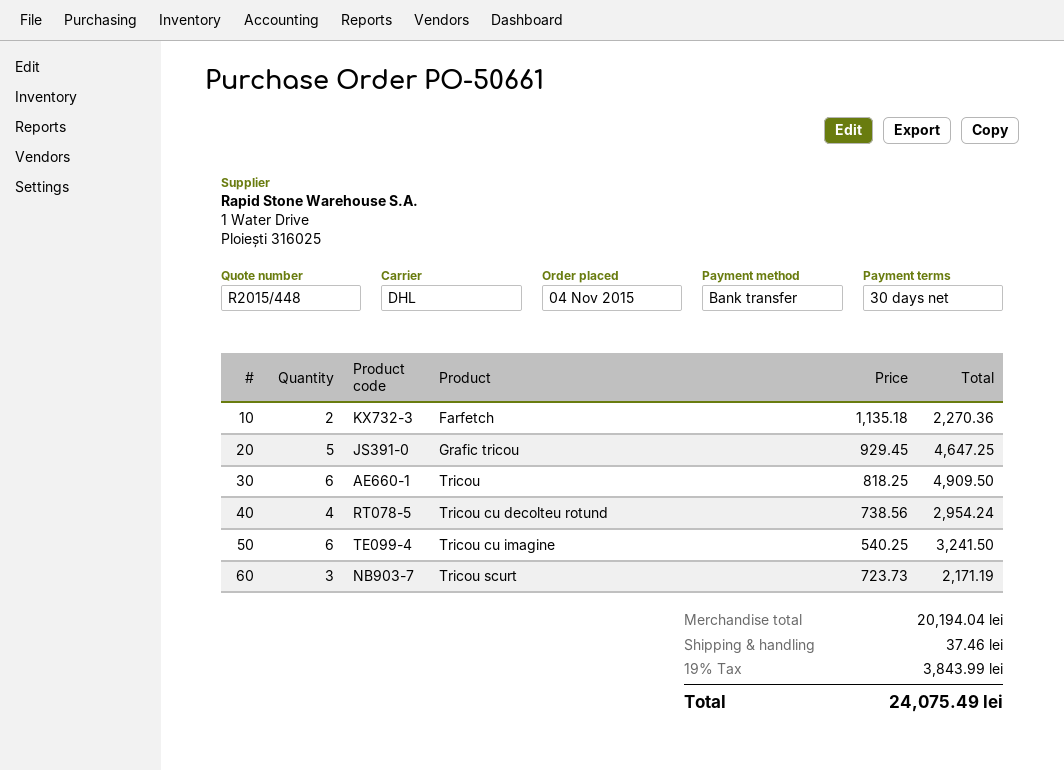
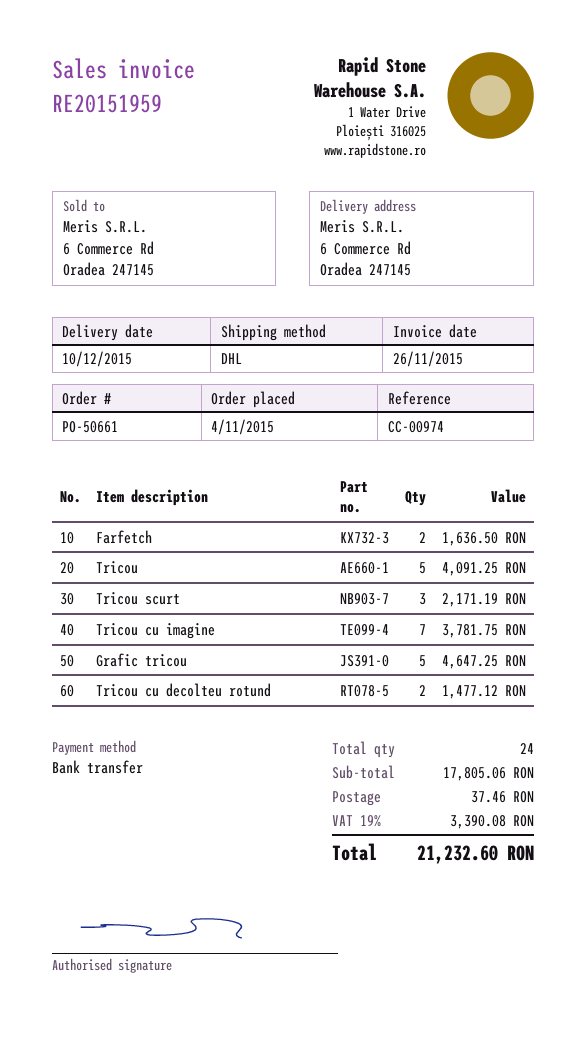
Farfetch: 2 for 2270.36 -> 2 for 1636.50
Tricou: 6 for 4909.50 -> 5 for 4091.25
Tricou cu decolteu rotund: 4 for 2954.24 -> 2 for 1477.12
Tricou cu imagine: 6 for 3241.50 -> 7 for 3781.75
subtotal: 20194.04 -> 17805.06
tax: 19% = 3843.99 -> 19% = 3390.08
total: 24075.49 -> 21232.60

